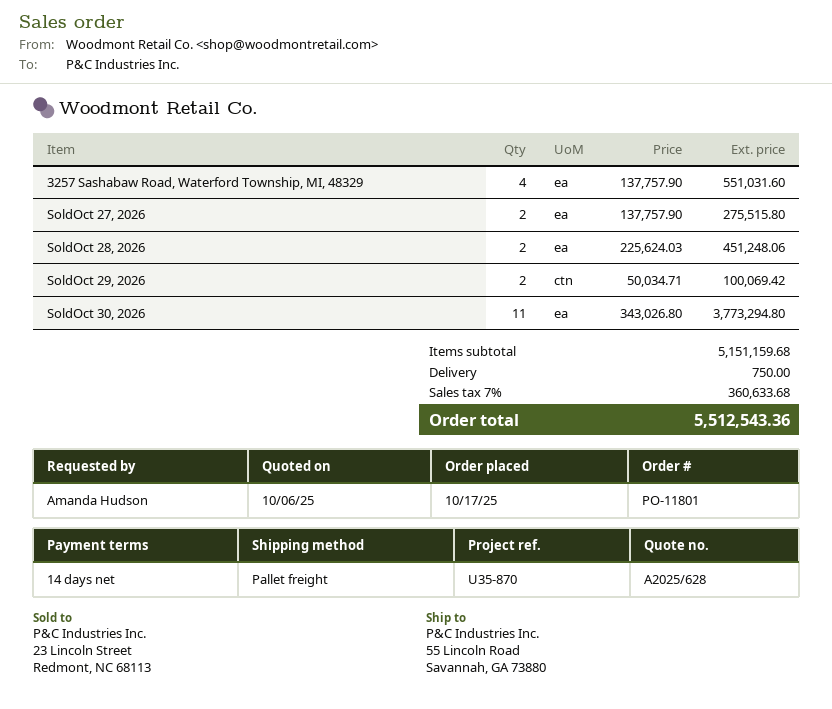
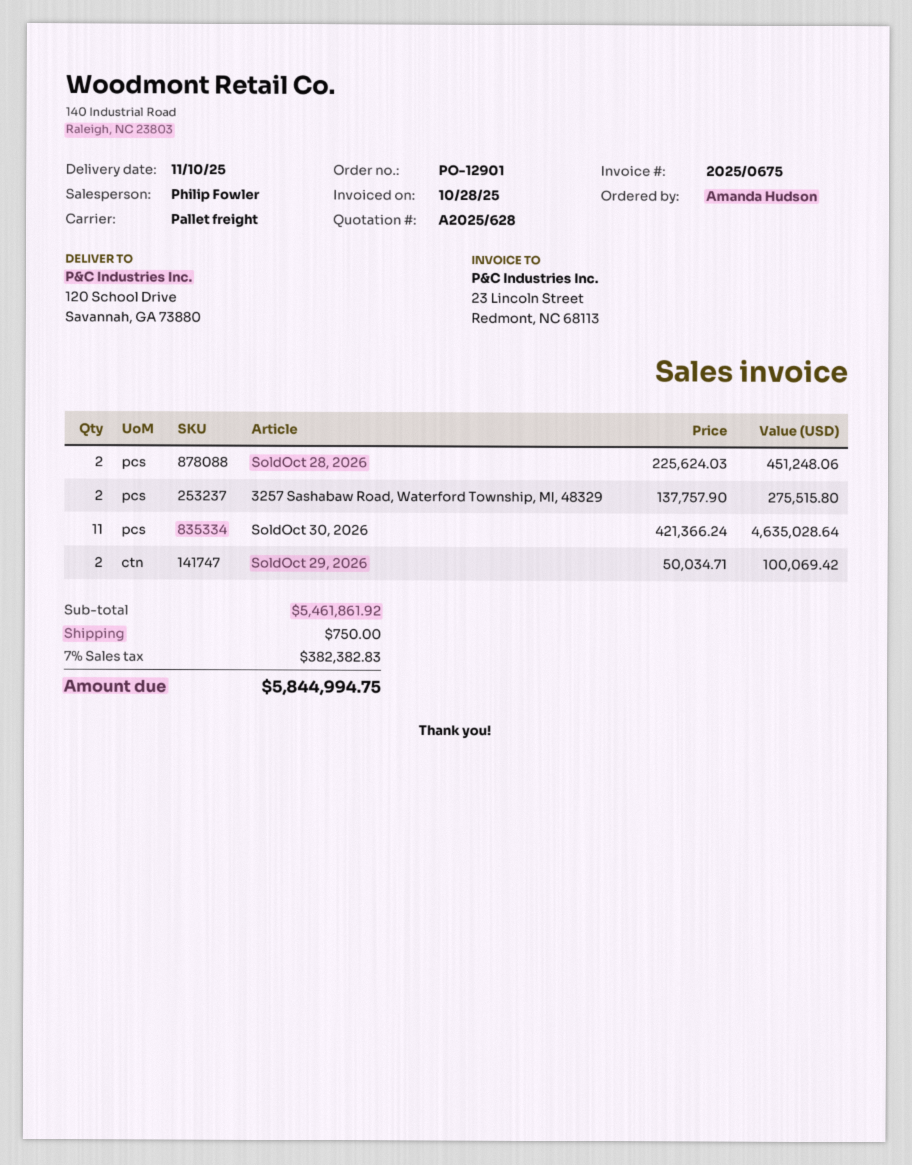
order number: PO-11801 -> PO-12901
ship to: 55 Lincoln Road, Savannah, GA 73880 -> 120 School Drive, Savannah, GA 73880
3257 Sashabaw Road, Waterford Township, MI, 48329: 4 x 137757.90 = 551031.60 -> 2 x 137757.90 = 275515.80
SoldOct 27, 2026: 2 x 137757.90 = 275515.80 -> none
SoldOct 30, 2026: 11 x 343026.80 = 3773294.80 -> 11 x 421366.24 = 4635028.64
subtotal: 5151159.68 -> 5461861.92
tax: 7% = 360633.68 -> 7% = 382382.83
total: 5512543.36 -> 5844994.75

